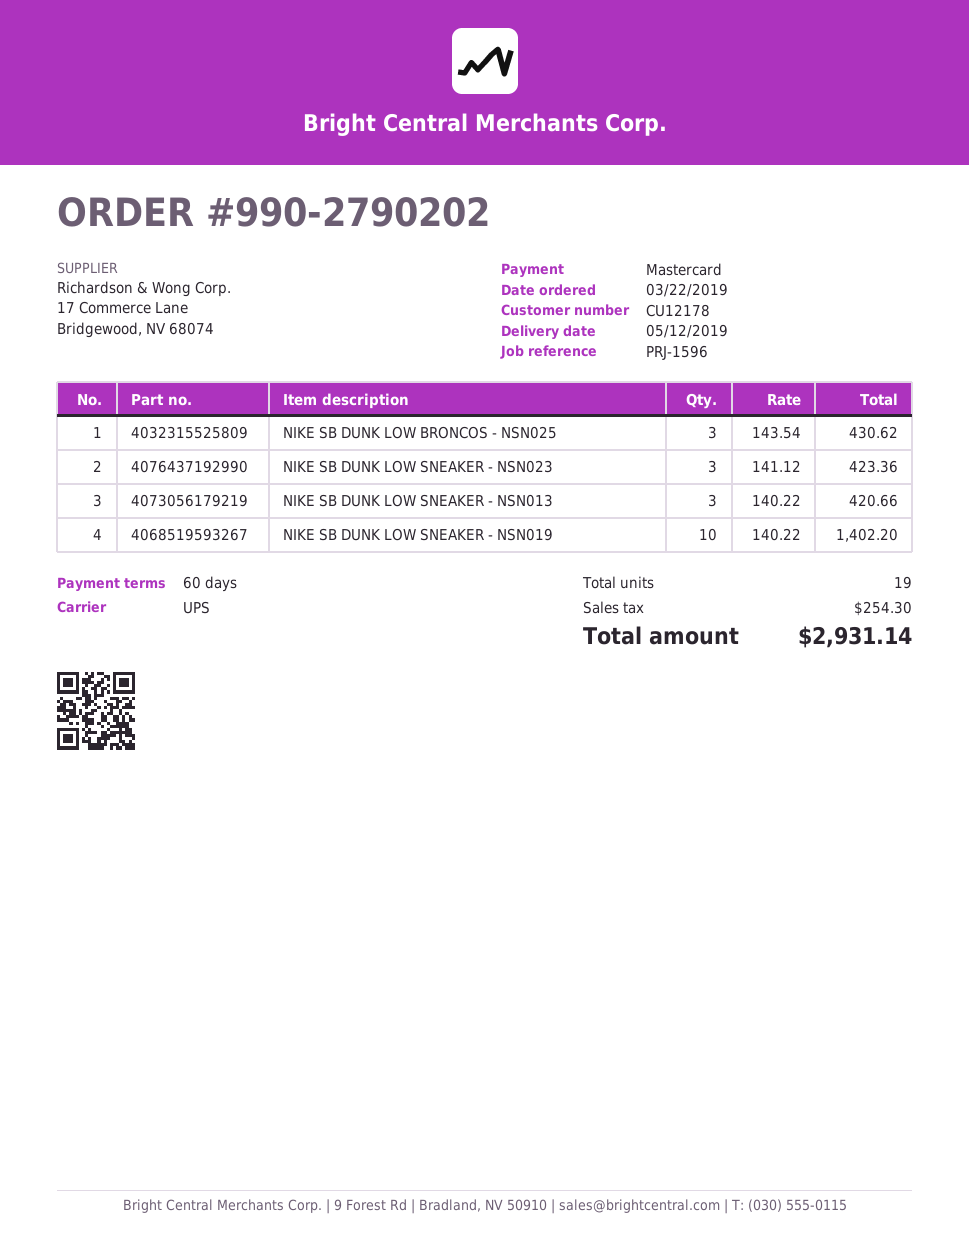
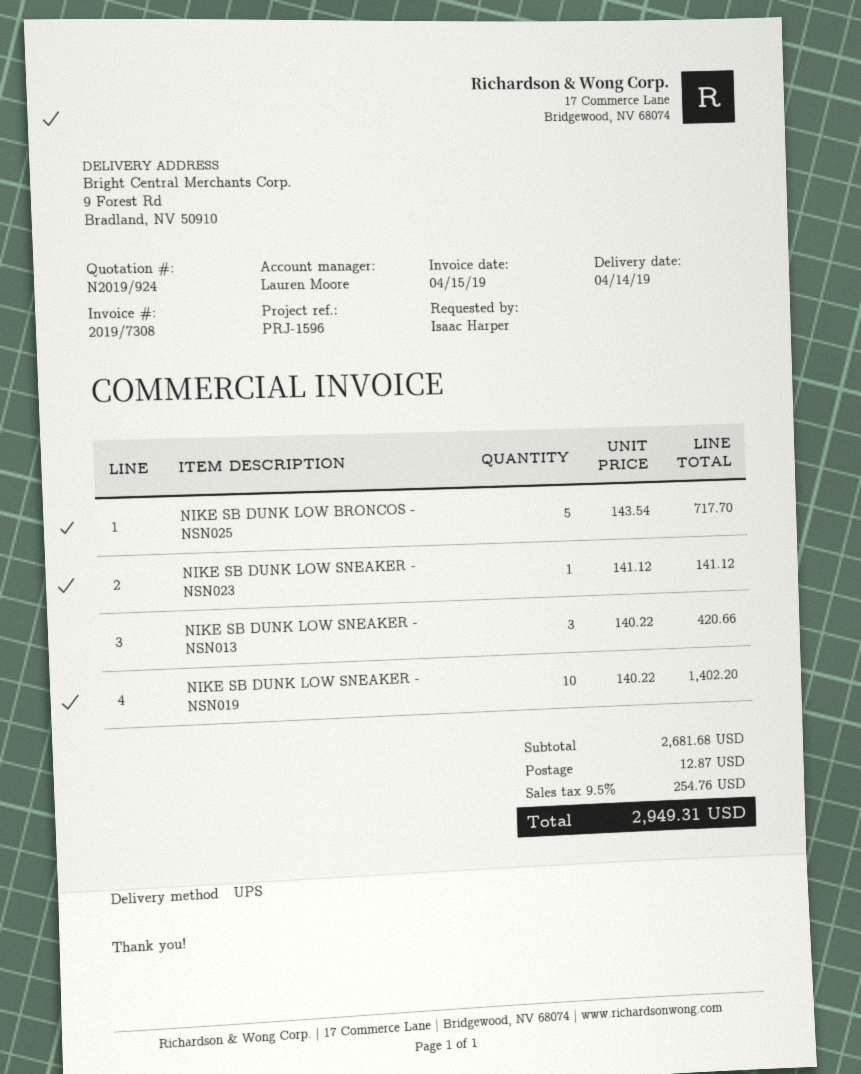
delivery date: 2019-05-12 -> 2019-04-14
NIKE SB DUNK LOW BRONCOS - NSN025: 3 x 143.54 = 430.62 -> 5 x 143.54 = 717.70
NIKE SB DUNK LOW SNEAKER - NSN023: 3 x 141.12 = 423.36 -> 1 x 141.12 = 141.12
shipping: none -> 12.87
tax: 254.30 -> 254.76
total: 2931.14 -> 2949.31

